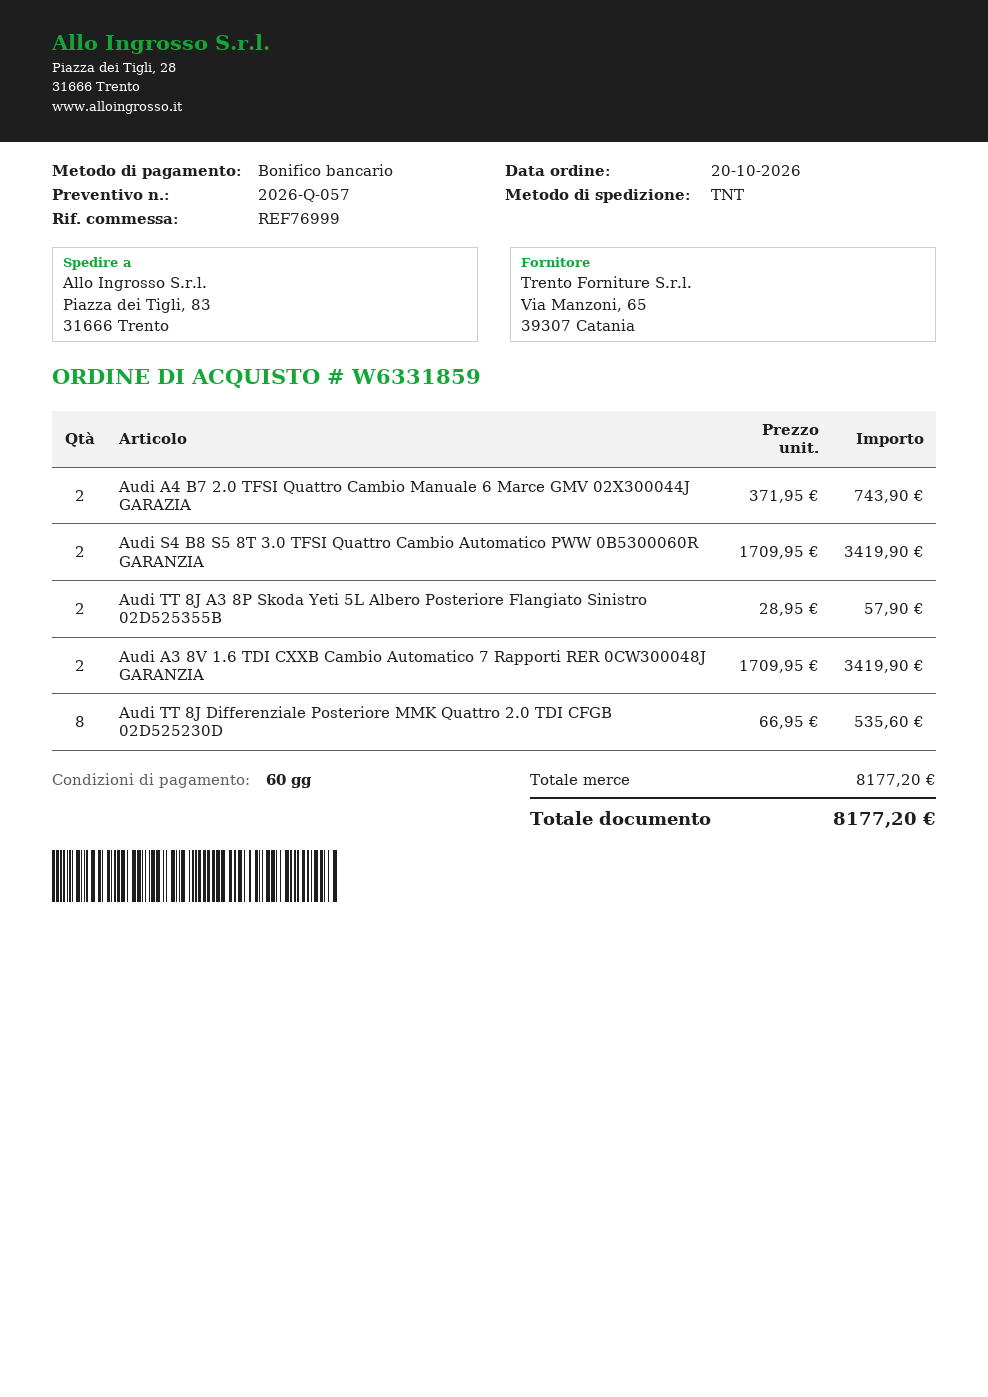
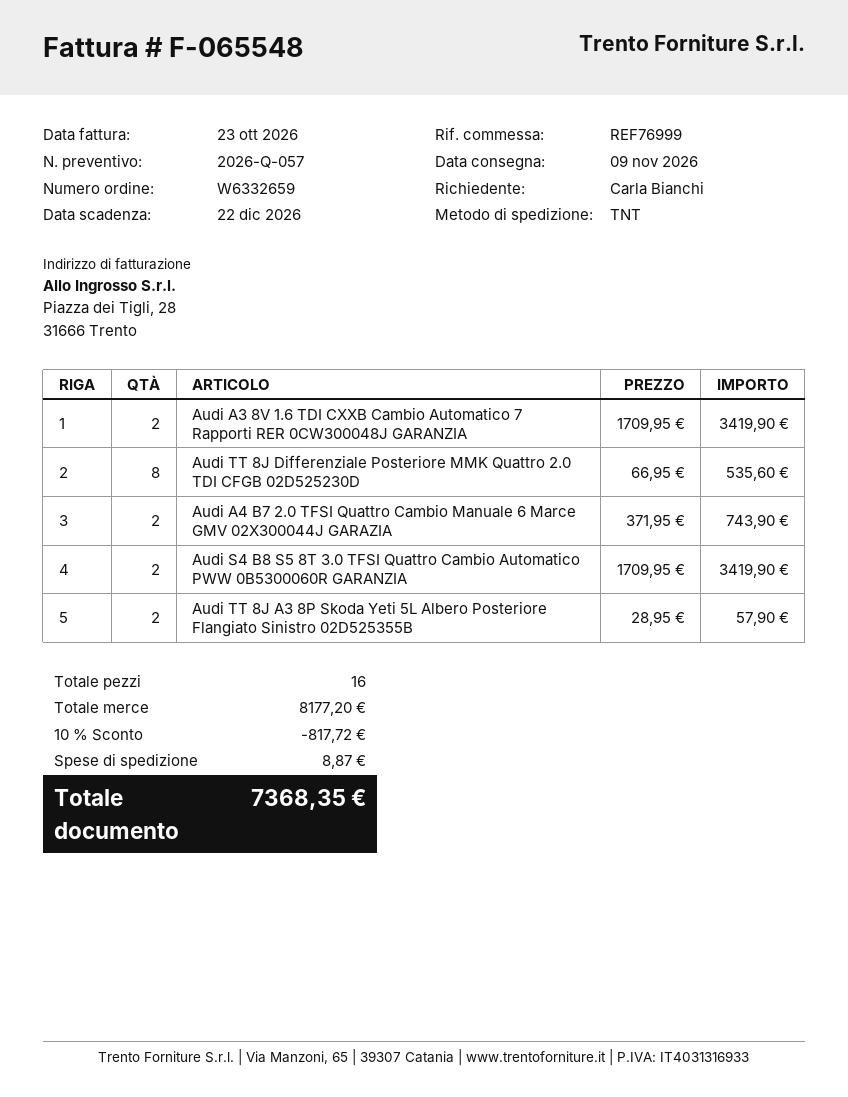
order number: W6331859 -> W6332659
discount: none -> 10% = 817.72
shipping: none -> 8.87
total: 8177.20 -> 7368.35

